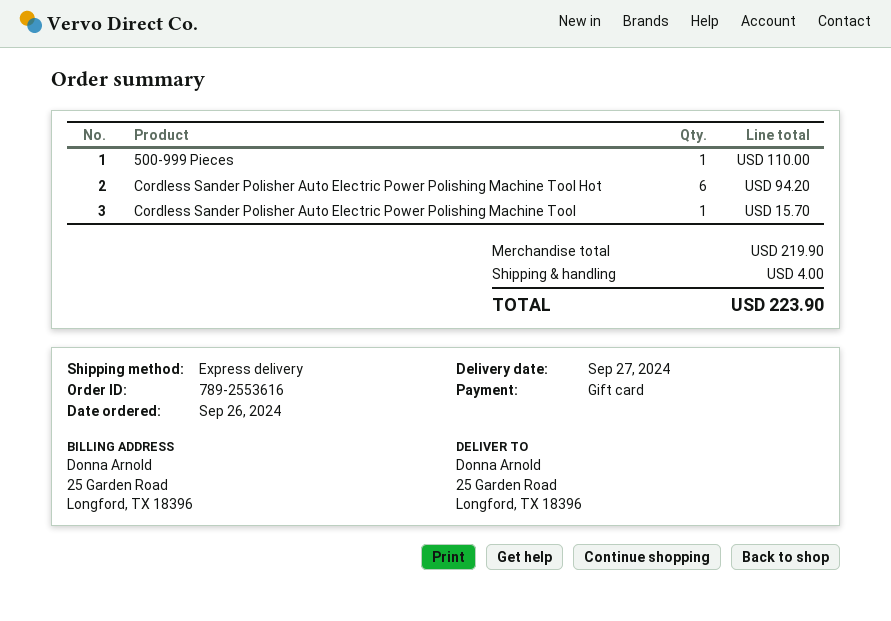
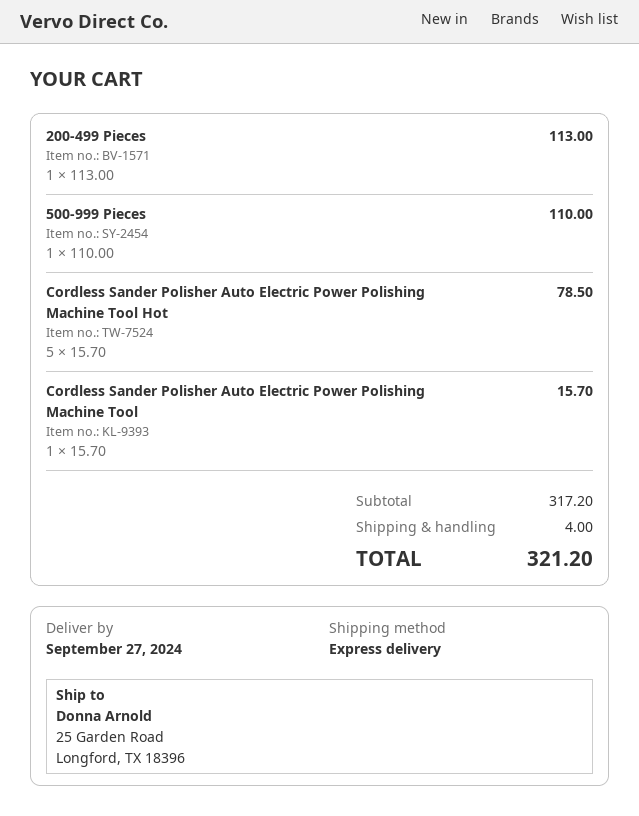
Cordless Sander Polisher Auto Electric Power Polishing Machine Tool Hot: 6 for 94.20 -> 5 for 78.50
200-499 Pieces: none -> 1 for 113.00
subtotal: 219.90 -> 317.20
total: 223.90 -> 321.20

